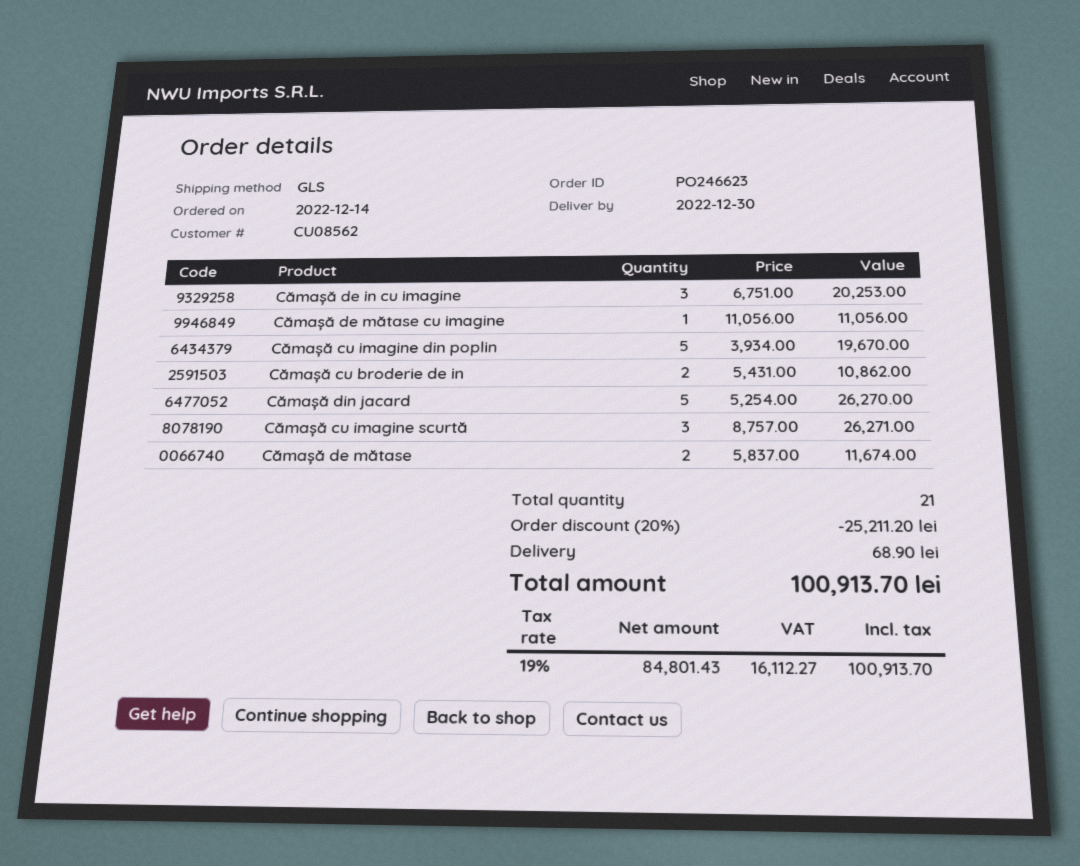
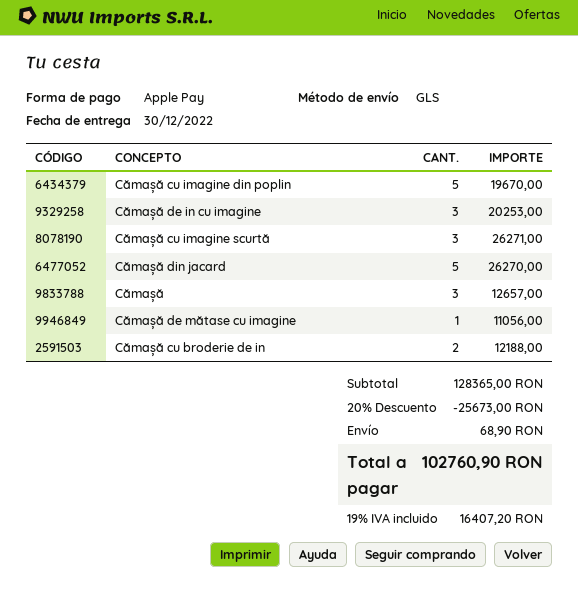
Cămașă cu broderie de in: 2 for 10862.00 -> 2 for 12188.00
Cămașă de mătase: 2 for 11674.00 -> none
Cămașă: none -> 3 for 12657.00
discount: 20% = 25211.20 -> 20% = 25673.00
tax: 19% = 16112.27 -> 19% = 16407.20
total: 100913.70 -> 102760.90

